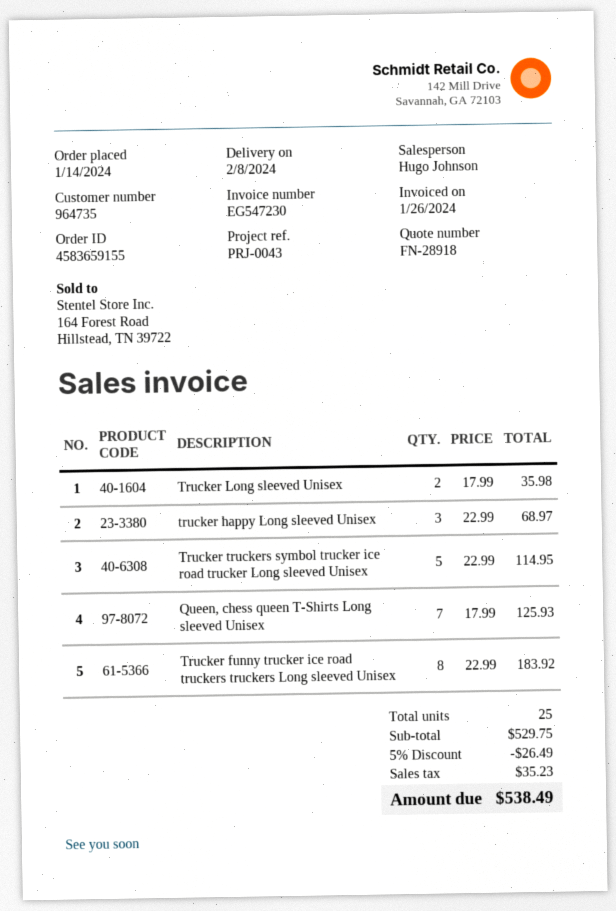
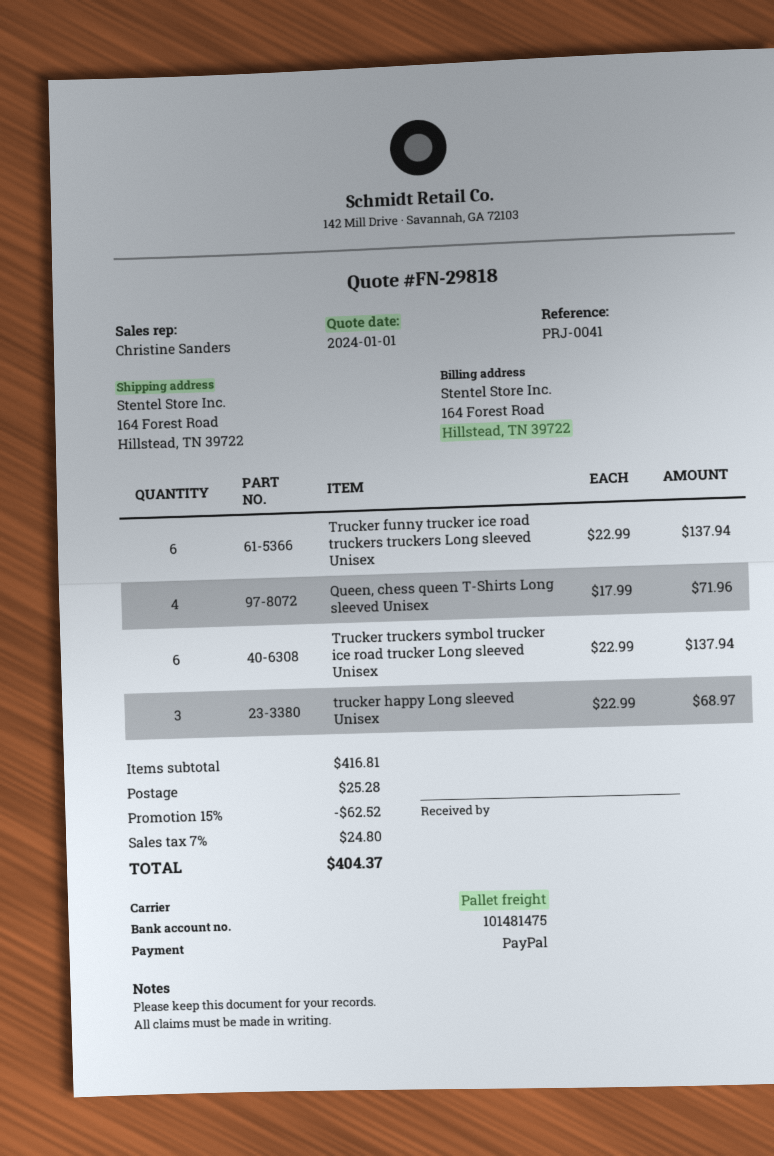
quote number: FN-28918 -> FN-29818
reference: PRJ-0043 -> PRJ-0041
sales rep: Hugo Johnson -> Christine Sanders
Trucker Long sleeved Unisex: 2 x 17.99 = 35.98 -> none
Trucker truckers symbol trucker ice road trucker Long sleeved Unisex: 5 x 22.99 = 114.95 -> 6 x 22.99 = 137.94
Queen, chess queen T-Shirts Long sleeved Unisex: 7 x 17.99 = 125.93 -> 4 x 17.99 = 71.96
Trucker funny trucker ice road truckers truckers Long sleeved Unisex: 8 x 22.99 = 183.92 -> 6 x 22.99 = 137.94
subtotal: 529.75 -> 416.81
discount: 5% = 26.49 -> 15% = 62.52
shipping: none -> 25.28
tax: 35.23 -> 24.80
total: 538.49 -> 404.37

